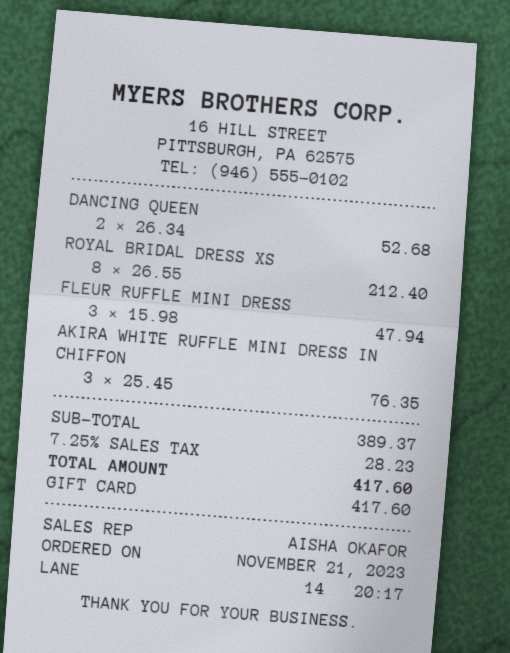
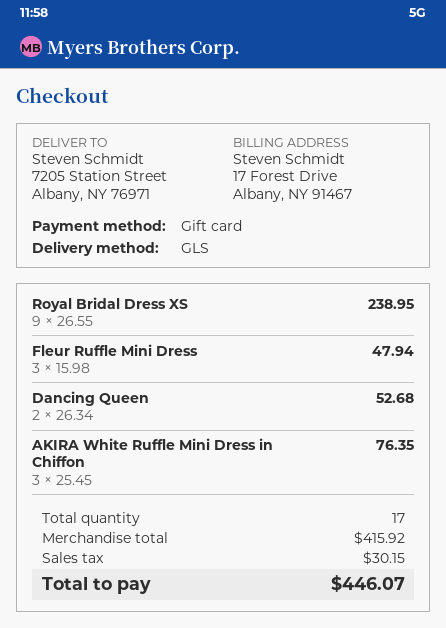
ROYAL BRIDAL DRESS XS: 8 x 26.55 = 212.40 -> 9 x 26.55 = 238.95
subtotal: 389.37 -> 415.92
tax: 28.23 -> 30.15
total: 417.60 -> 446.07

